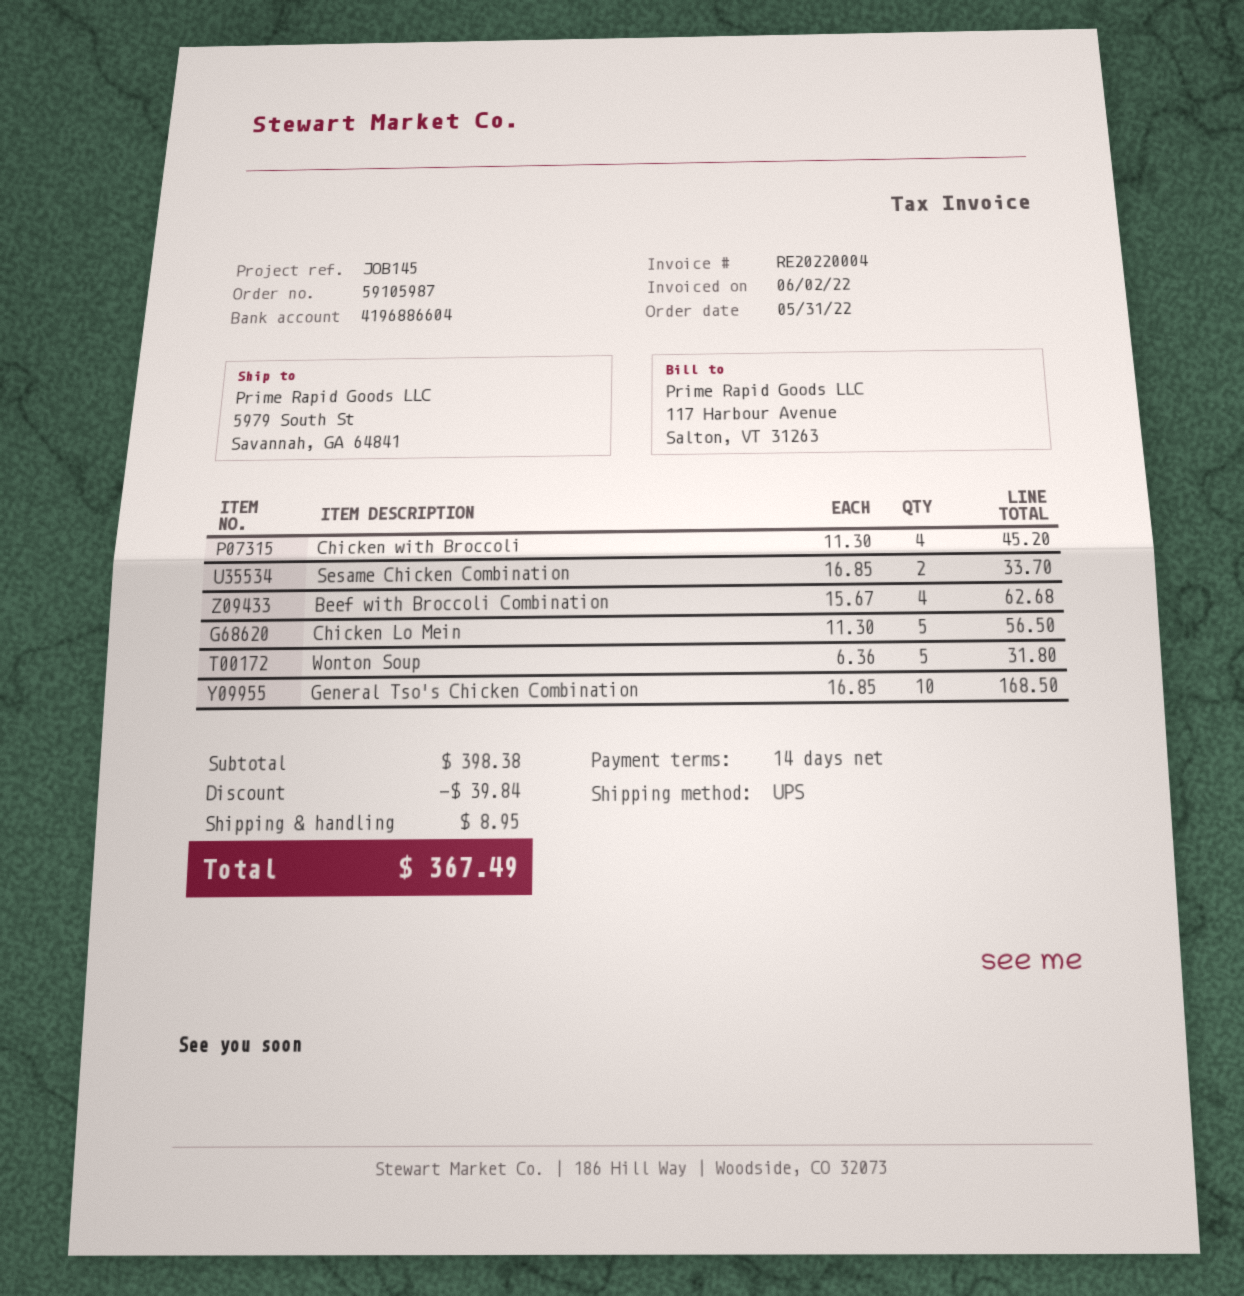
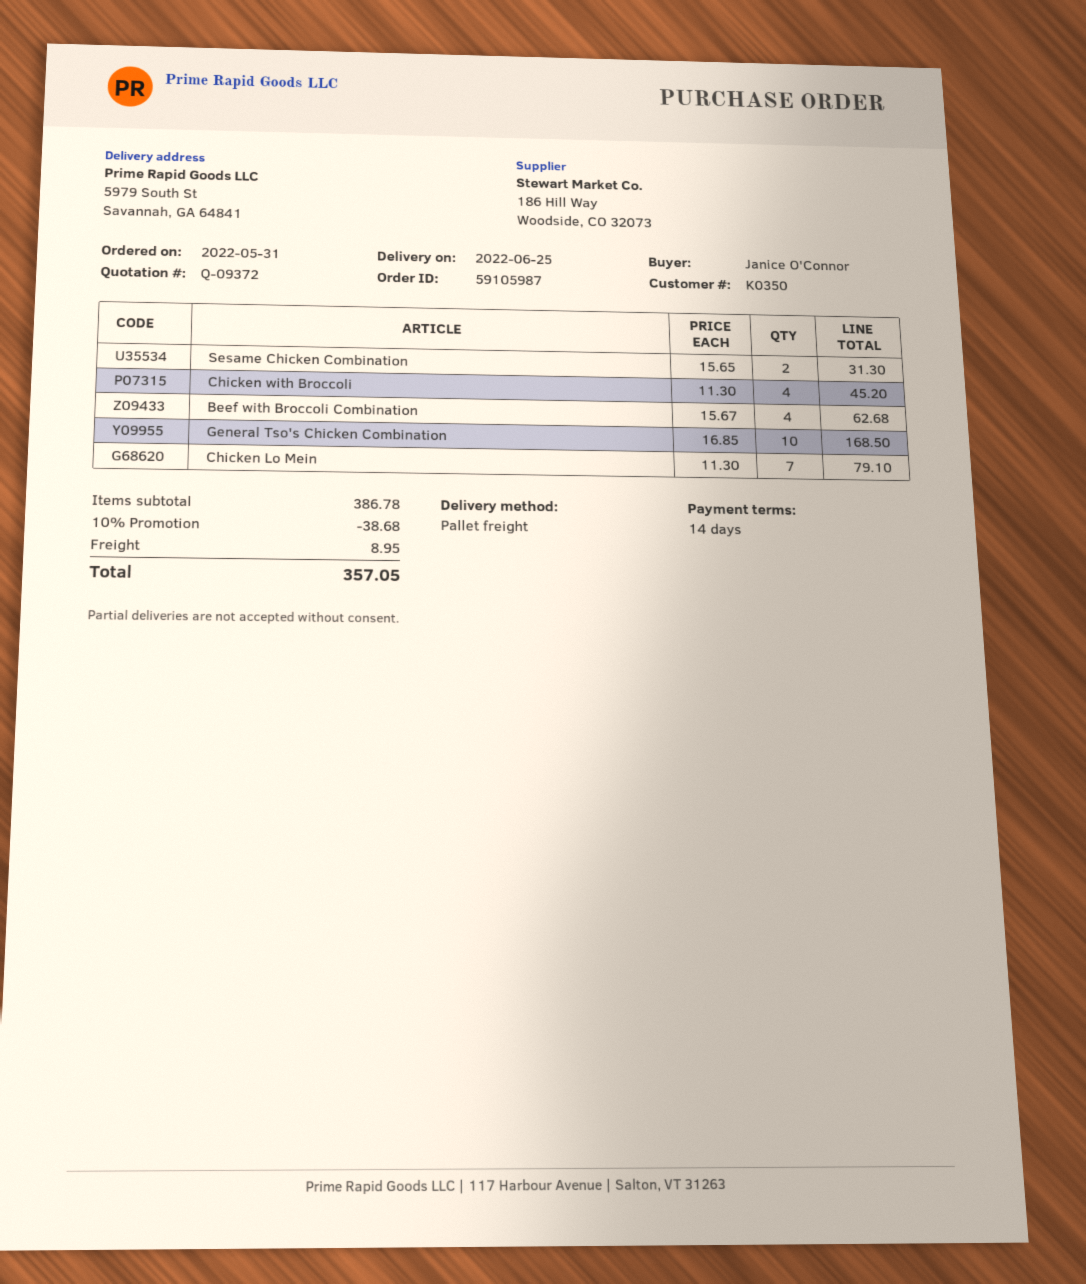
shipping method: UPS -> pallet freight
Sesame Chicken Combination: 2 x 16.85 = 33.70 -> 2 x 15.65 = 31.30
Chicken Lo Mein: 5 x 11.30 = 56.50 -> 7 x 11.30 = 79.10
Wonton Soup: 5 x 6.36 = 31.80 -> none
subtotal: 398.38 -> 386.78
discount: 39.84 -> 38.68
total: 367.49 -> 357.05

